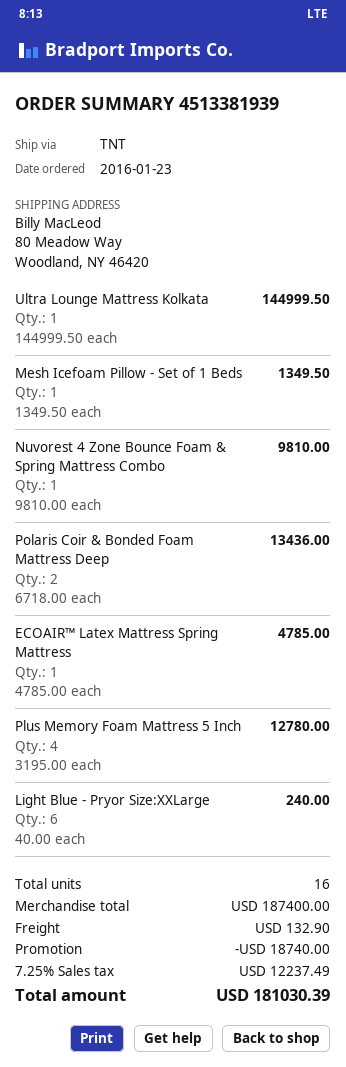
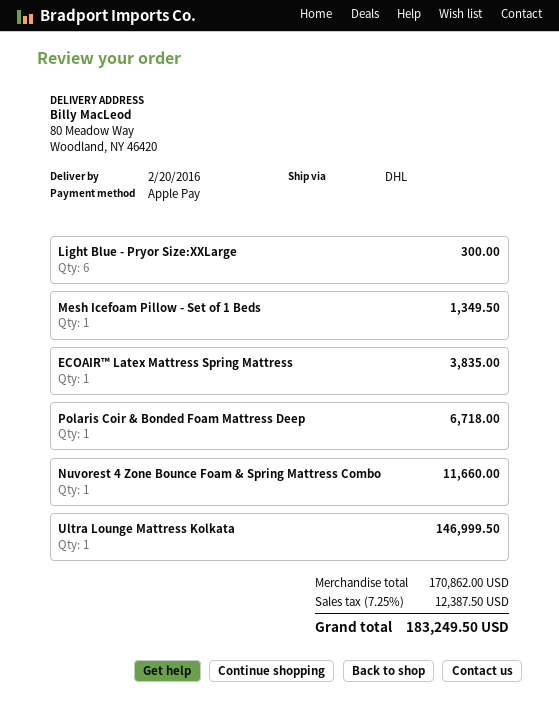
shipping method: TNT -> DHL
Ultra Lounge Mattress Kolkata: 1 for 144999.50 -> 1 for 146999.50
Nuvorest 4 Zone Bounce Foam & Spring Mattress Combo: 1 for 9810.00 -> 1 for 11660.00
Polaris Coir & Bonded Foam Mattress Deep: 2 for 13436.00 -> 1 for 6718.00
ECOAIR™ Latex Mattress Spring Mattress: 1 for 4785.00 -> 1 for 3835.00
Plus Memory Foam Mattress 5 Inch: 4 for 12780.00 -> none
Light Blue - Pryor Size:XXLarge: 6 for 240.00 -> 6 for 300.00
subtotal: 187400.00 -> 170862.00
discount: 18740.00 -> none
shipping: 132.90 -> none
tax: 7.25% = 12237.49 -> 7.25% = 12387.50
total: 181030.39 -> 183249.50

